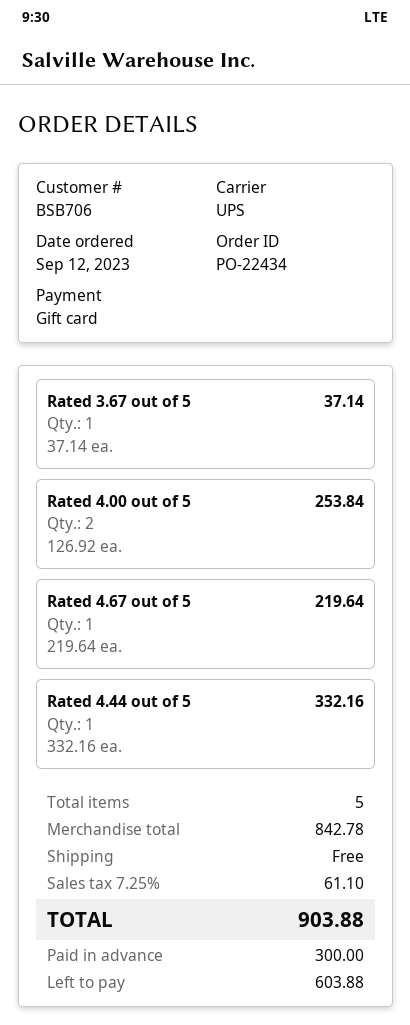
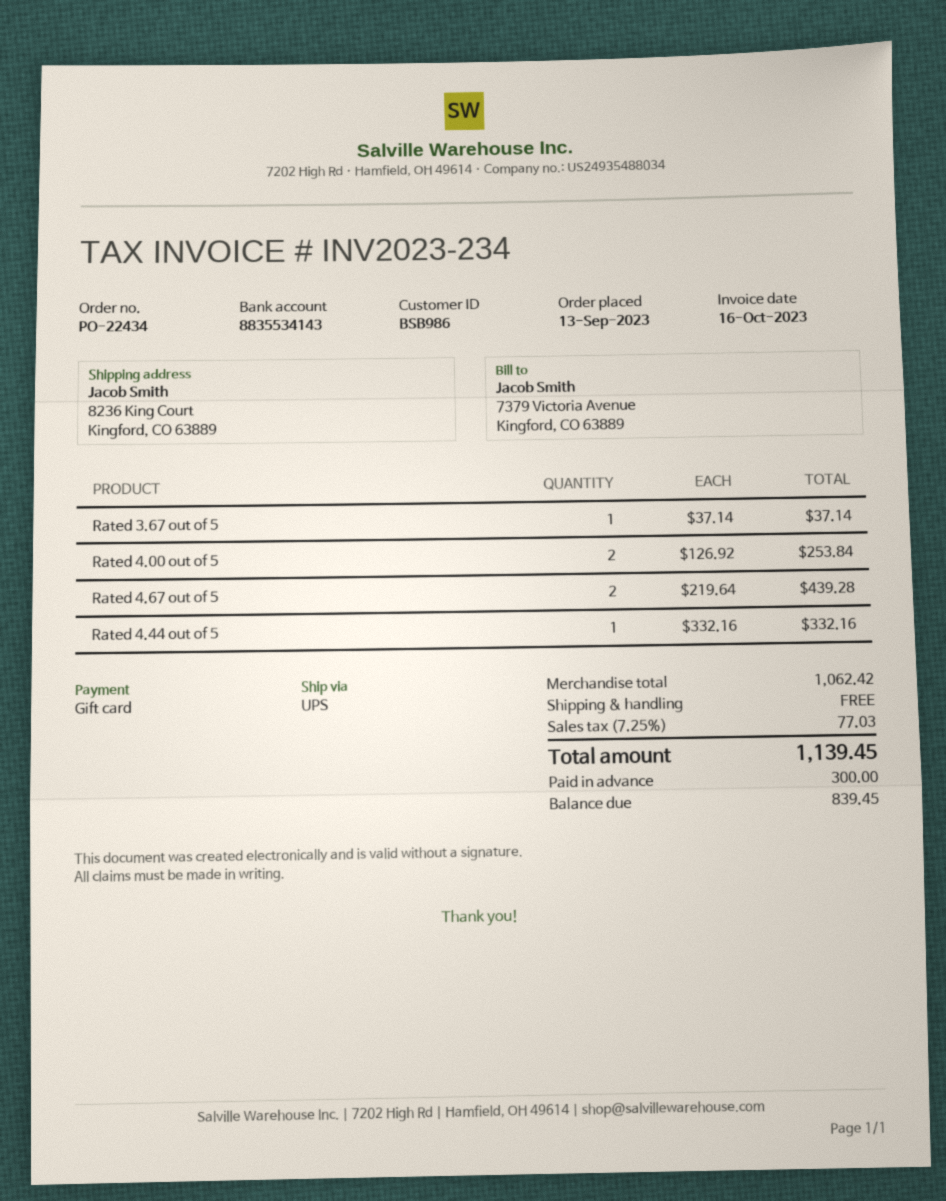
order date: 2023-09-12 -> 2023-09-13
customer number: BSB706 -> BSB986
Rated 4.67 out of 5: 1 x 219.64 = 219.64 -> 2 x 219.64 = 439.28
subtotal: 842.78 -> 1062.42
tax: 7.25% = 61.10 -> 7.25% = 77.03
total: 903.88 -> 1139.45
balance: 603.88 -> 839.45

